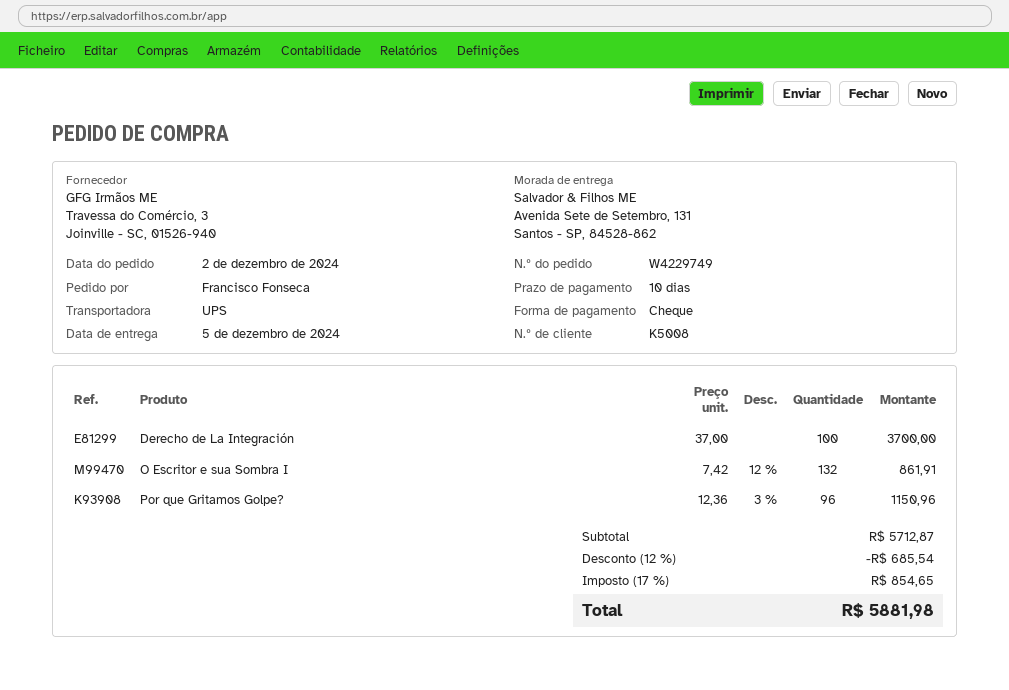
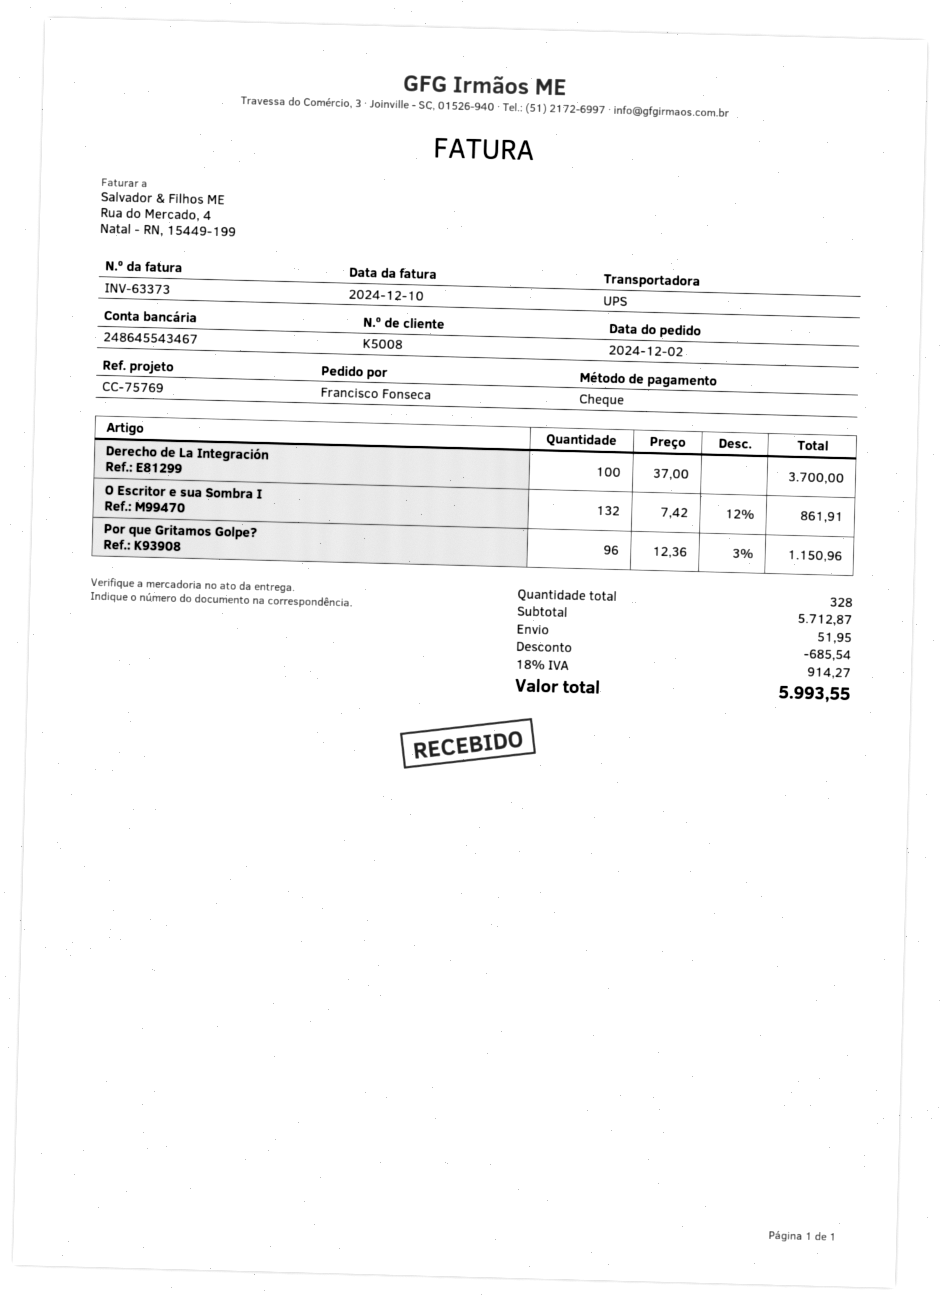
shipping: none -> 51.95
tax: 17% = 854.65 -> 18% = 914.27
total: 5881.98 -> 5993.55

